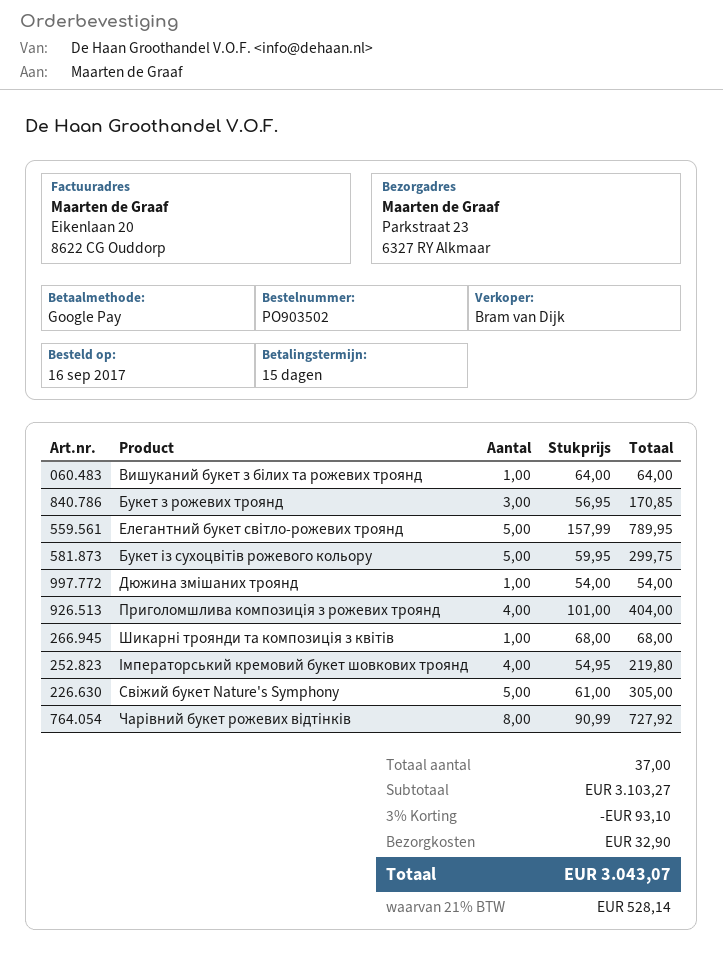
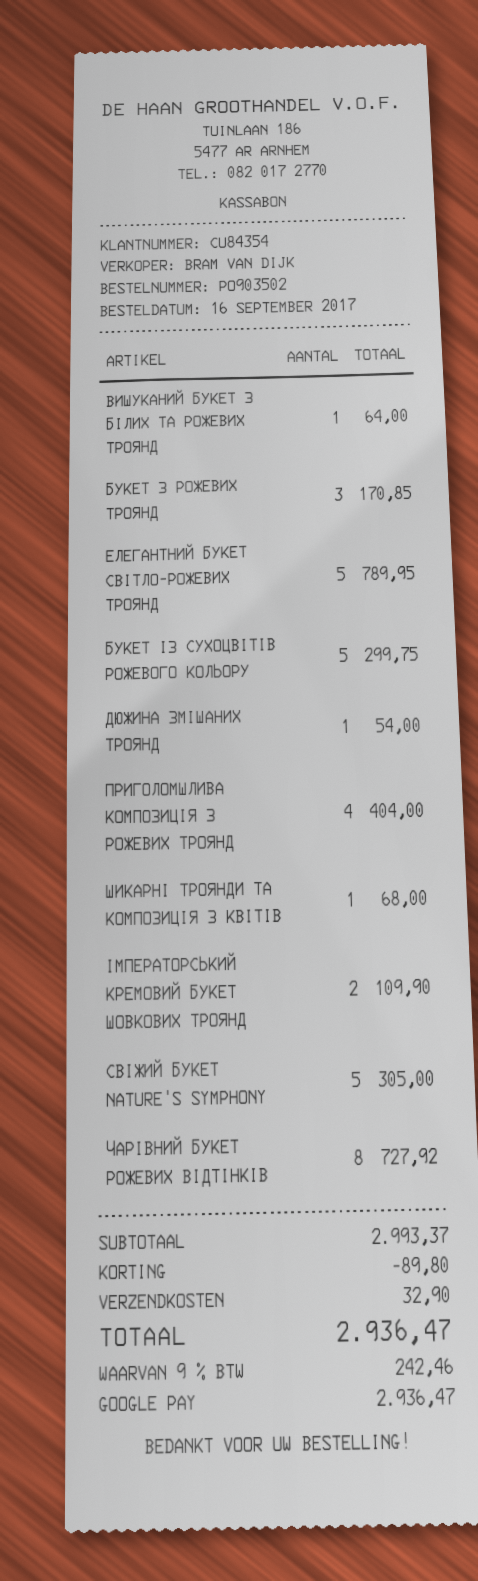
Імператорський кремовий букет шовкових троянд: 4 for 219.80 -> 2 for 109.90
subtotal: 3103.27 -> 2993.37
discount: 93.10 -> 89.80
tax: 21% = 528.14 -> 9% = 242.46
total: 3043.07 -> 2936.47

